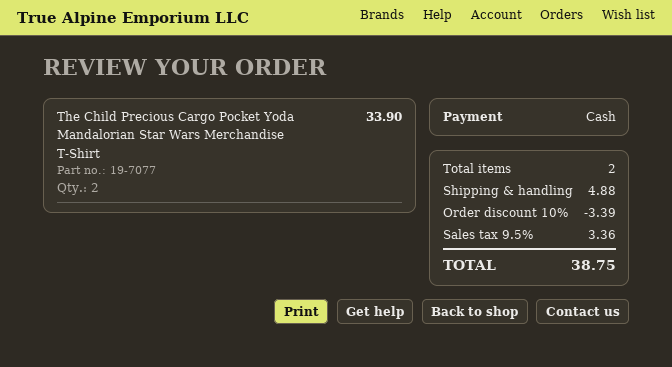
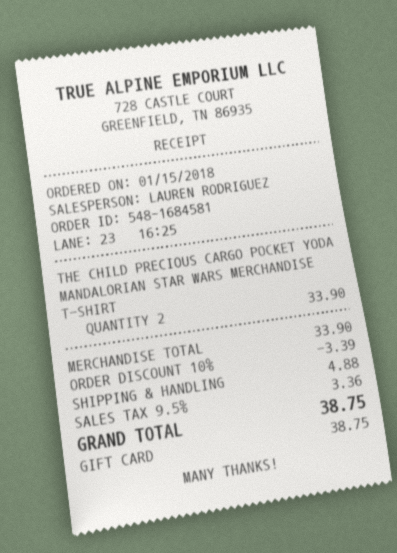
payment method: cash -> gift card

